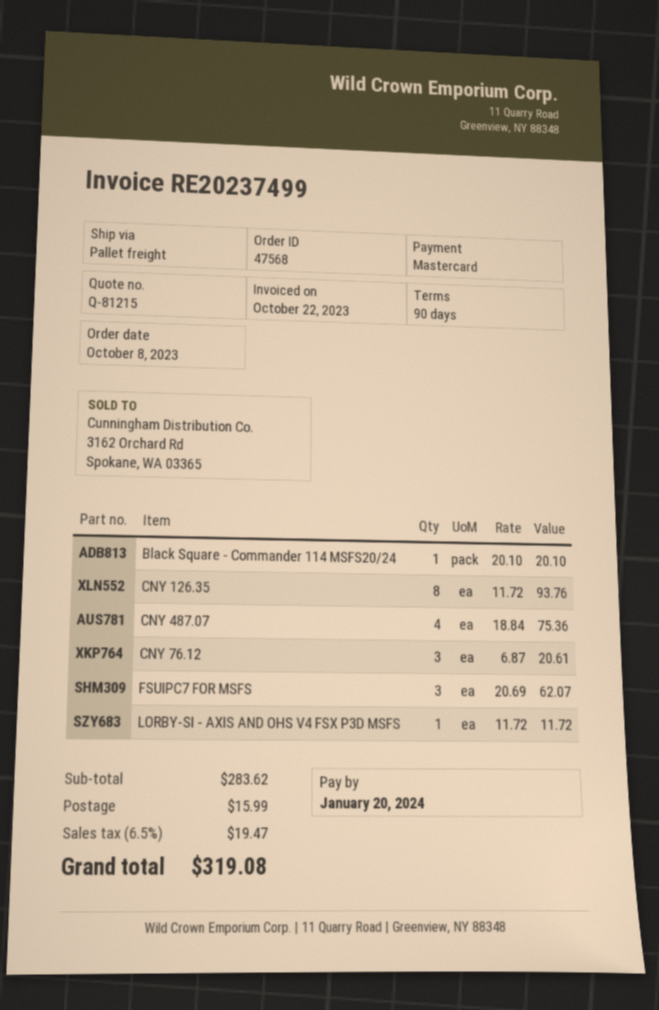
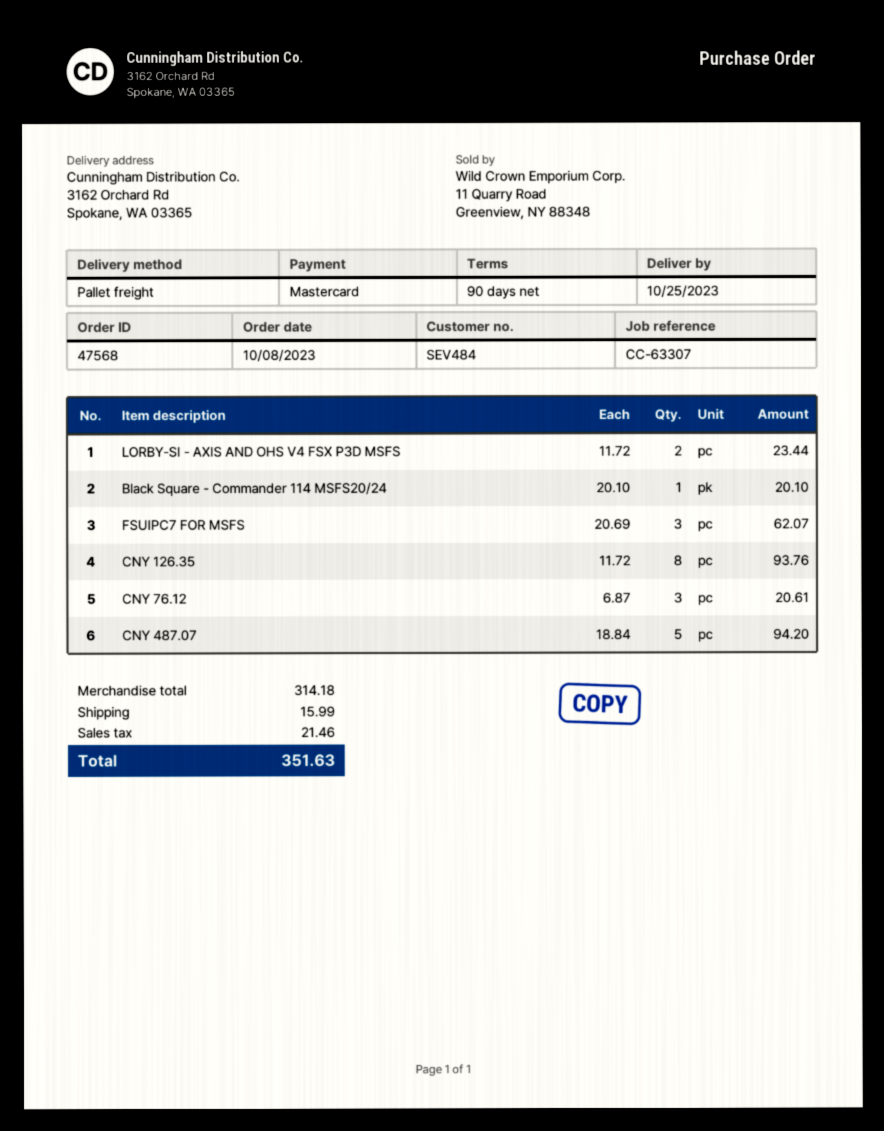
CNY 487.07: 4 x 18.84 = 75.36 -> 5 x 18.84 = 94.20
LORBY-SI - AXIS AND OHS V4 FSX P3D MSFS: 1 x 11.72 = 11.72 -> 2 x 11.72 = 23.44
subtotal: 283.62 -> 314.18
tax: 19.47 -> 21.46
total: 319.08 -> 351.63

